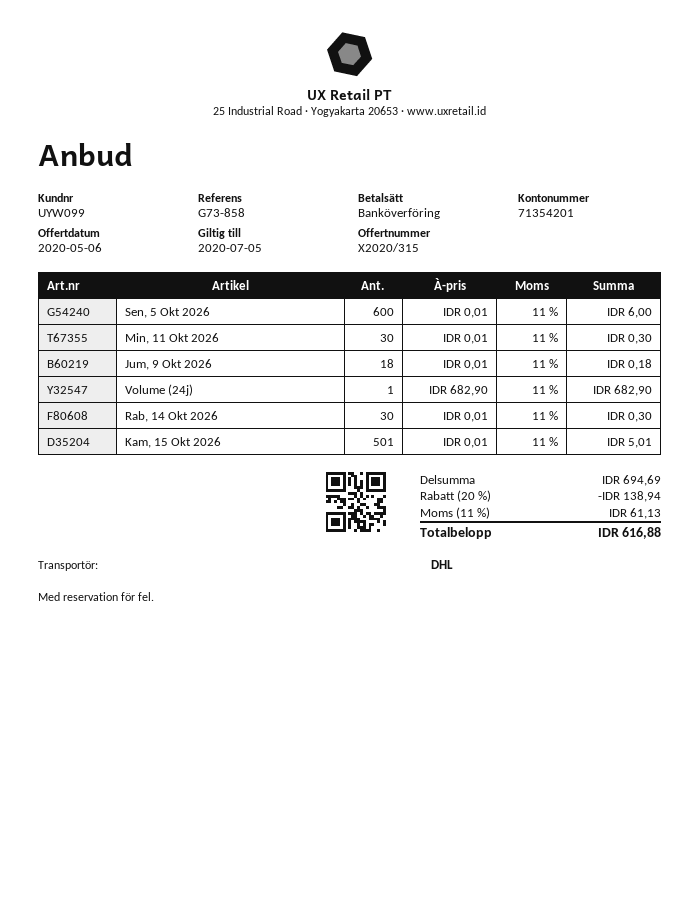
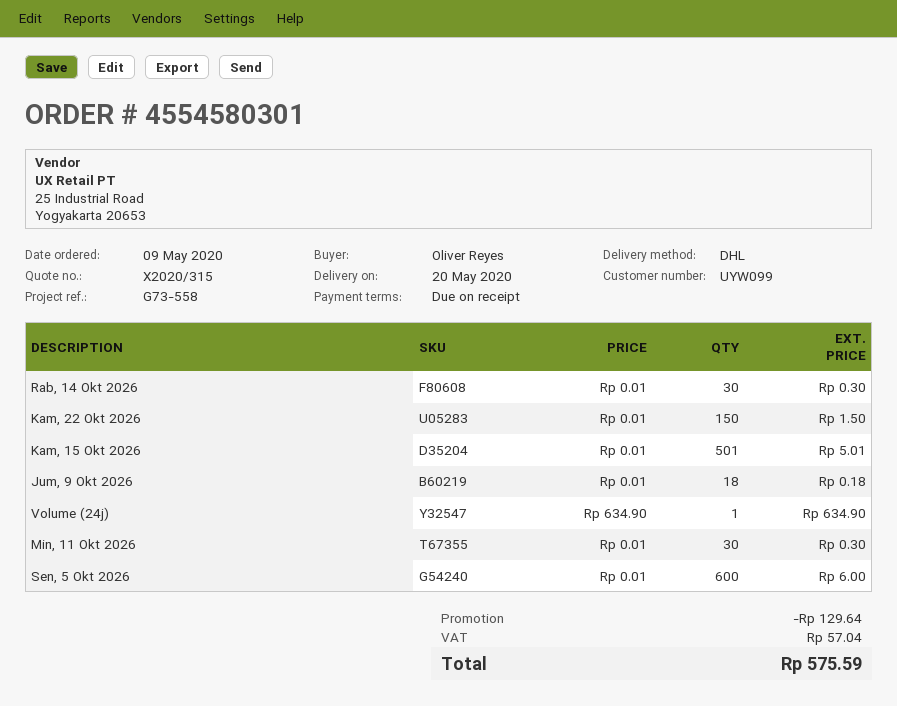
reference: G73-858 -> G73-558
Volume (24j): 1 x 682.90 = 682.90 -> 1 x 634.90 = 634.90
Kam, 22 Okt 2026: none -> 150 x 0.01 = 1.50
discount: 138.94 -> 129.64
tax: 61.13 -> 57.04
total: 616.88 -> 575.59

